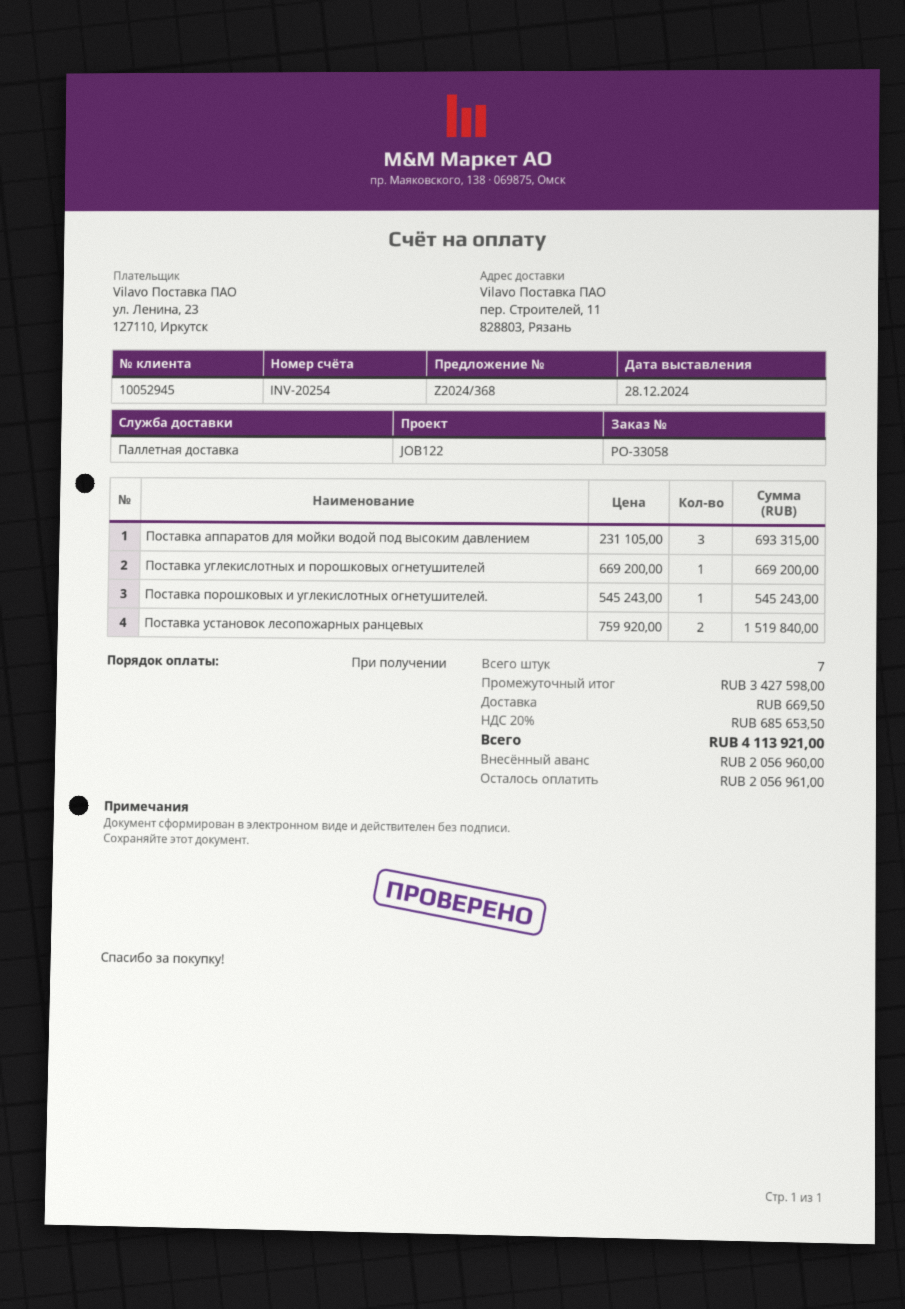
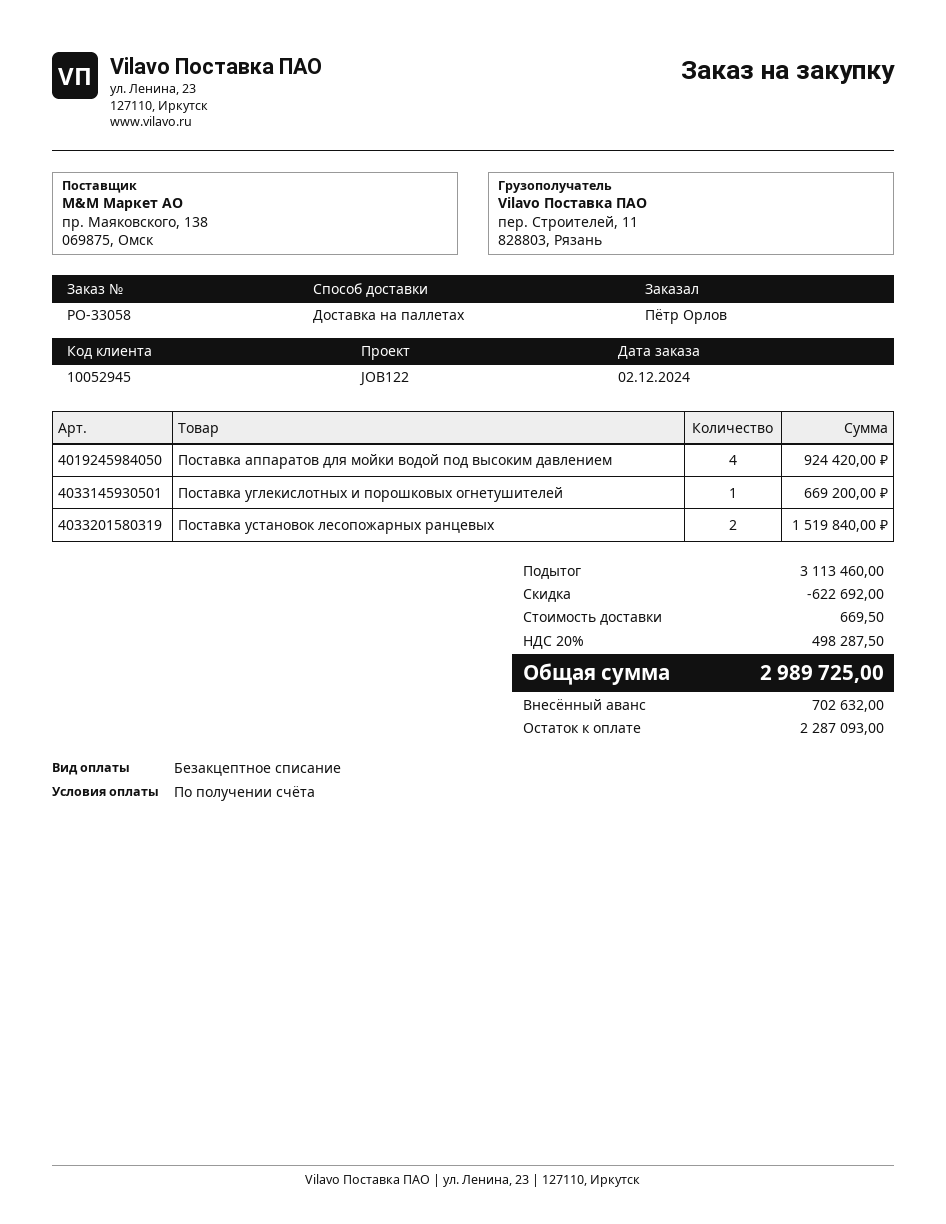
Поставка аппаратов для мойки водой под высоким давлением: 3 for 693315.00 -> 4 for 924420.00
Поставка порошковых и углекислотных огнетушителей.: 1 for 545243.00 -> none
subtotal: 3427598.00 -> 3113460.00
discount: none -> 622692.00
tax: 20% = 685653.50 -> 20% = 498287.50
total: 4113921.00 -> 2989725.00
deposit: 2056960.00 -> 702632.00
balance: 2056961.00 -> 2287093.00

